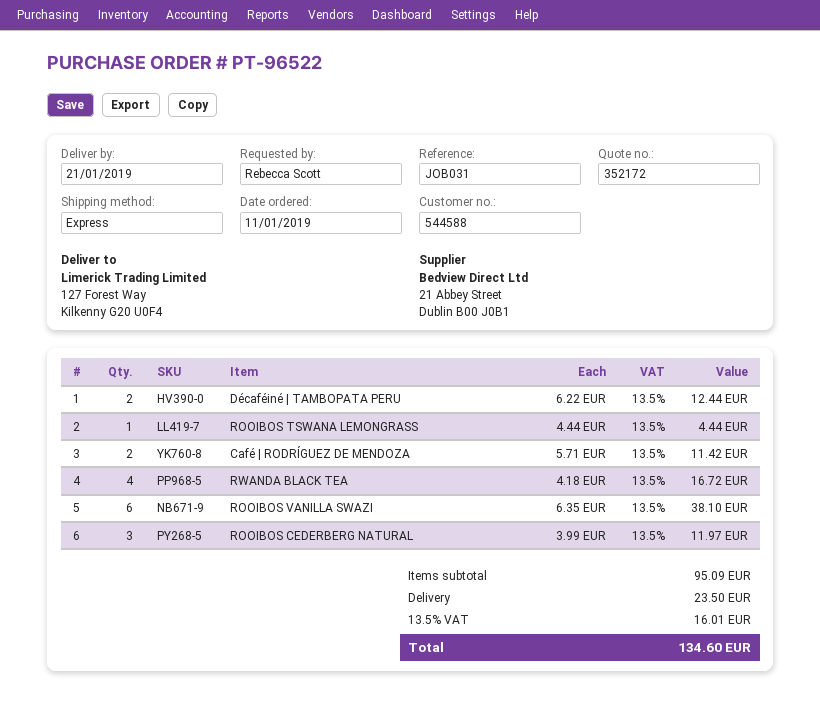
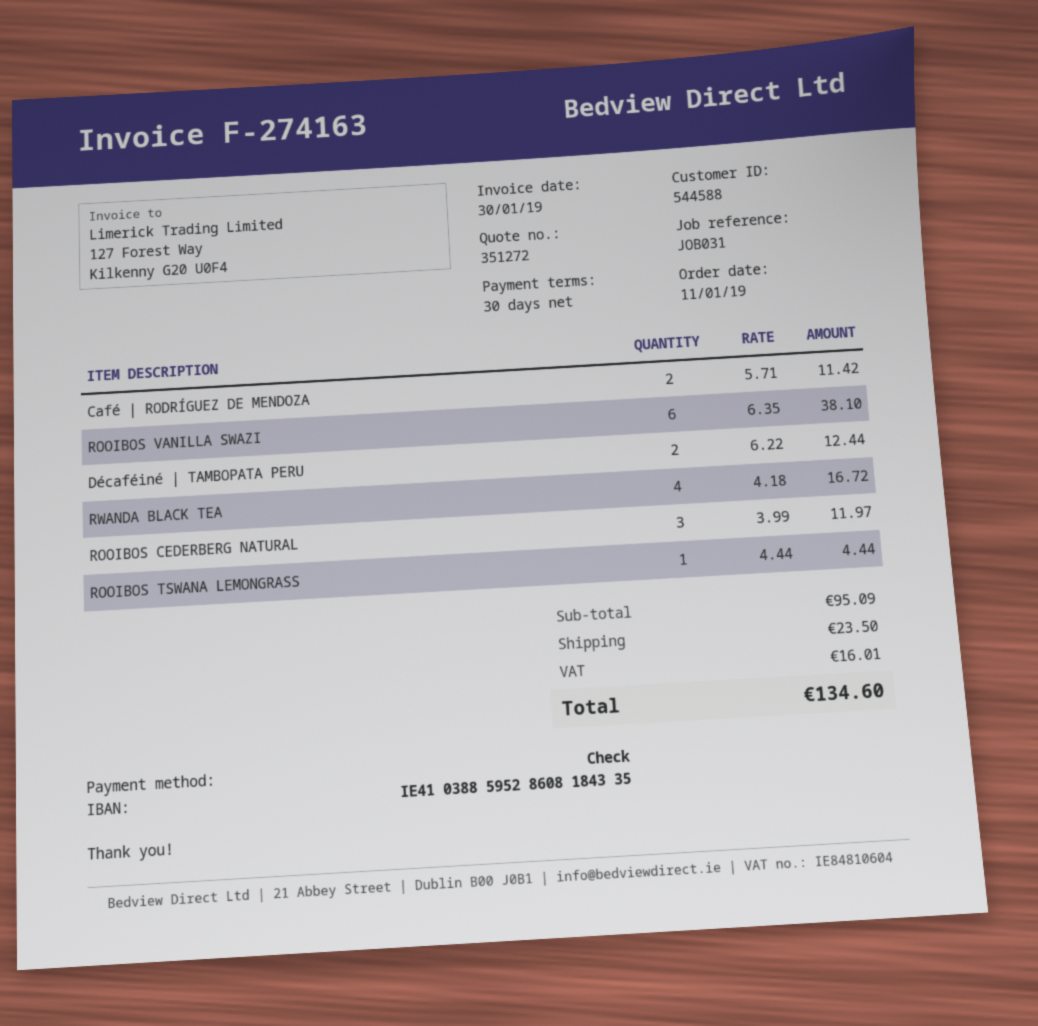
quote number: 352172 -> 351272

